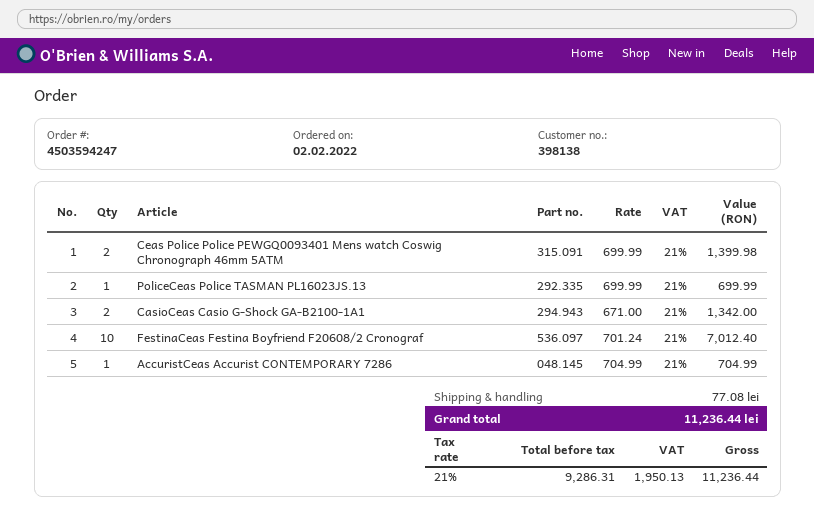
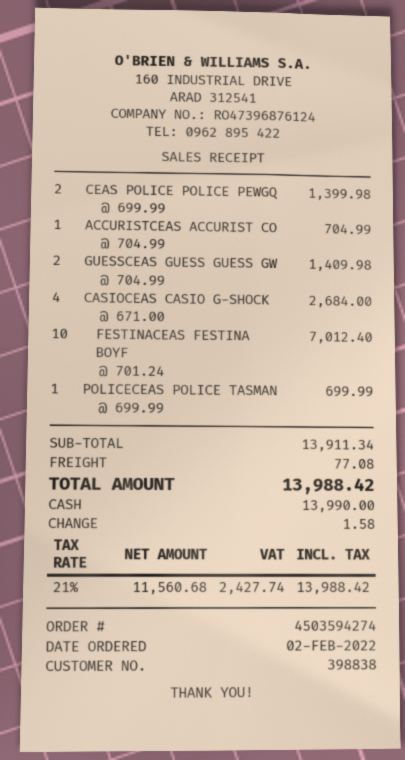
order number: 4503594247 -> 4503594274
customer number: 398138 -> 398838
CasioCeas Casio G-Shock GA-B2100-1A1: 2 x 671.00 = 1342.00 -> 4 x 671.00 = 2684.00
GUESSCEAS GUESS GUESS GW: none -> 2 x 704.99 = 1409.98
net: 9286.31 -> 11560.68
tax: 21% = 1950.13 -> 21% = 2427.74
total: 11236.44 -> 13988.42

